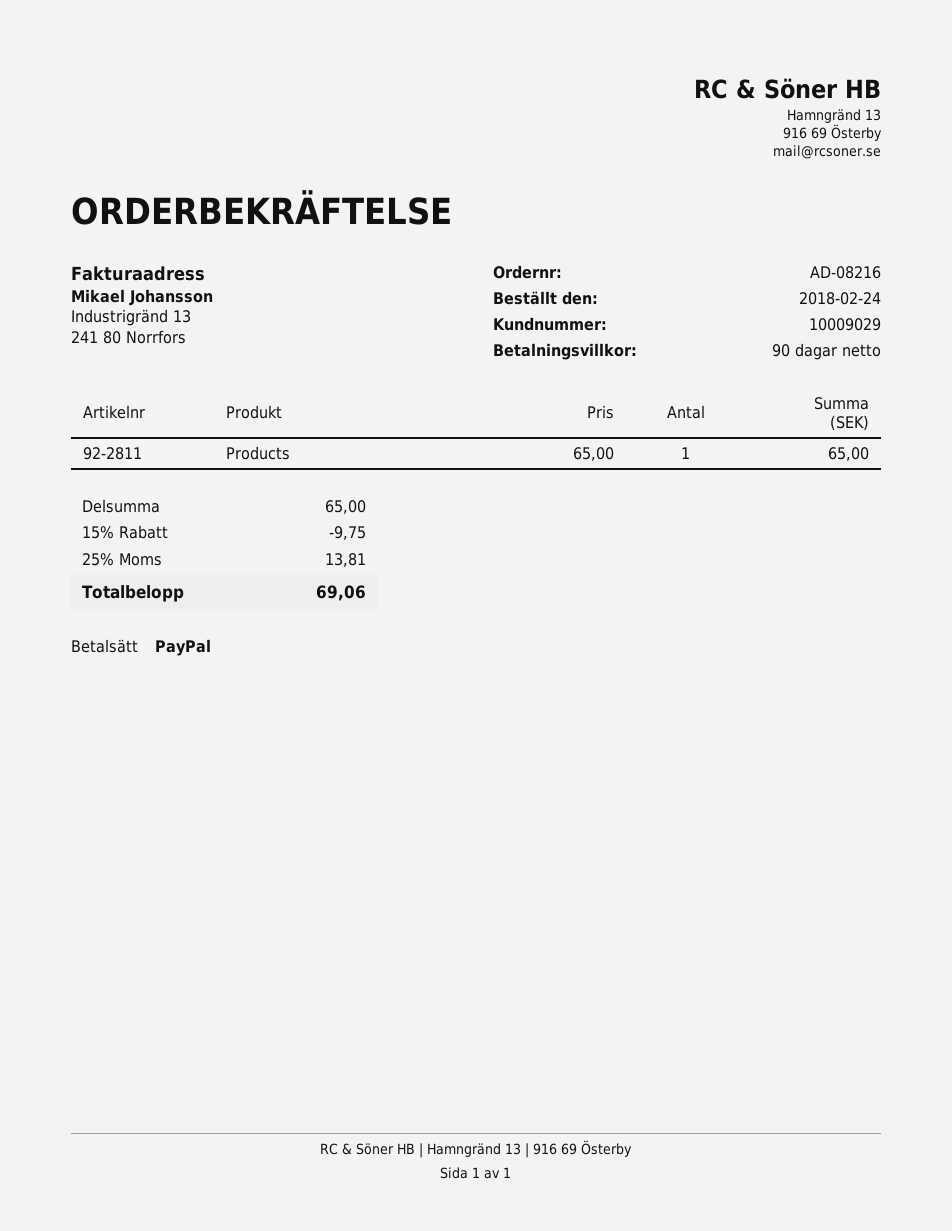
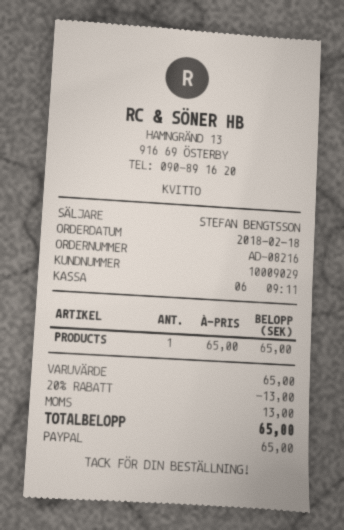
order date: 2018-02-24 -> 2018-02-18
discount: 15% = 9.75 -> 20% = 13.00
tax: 13.81 -> 13.00
total: 69.06 -> 65.00

